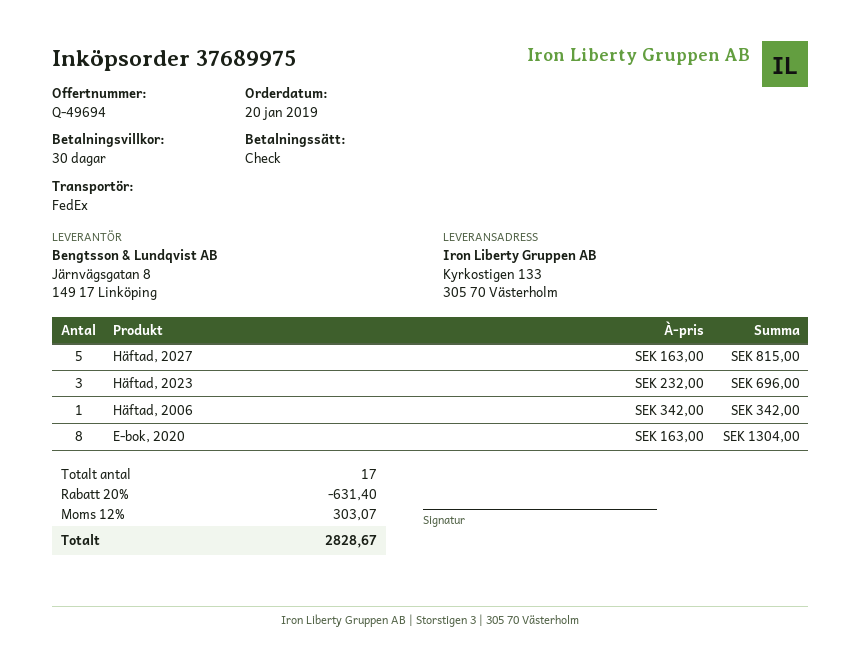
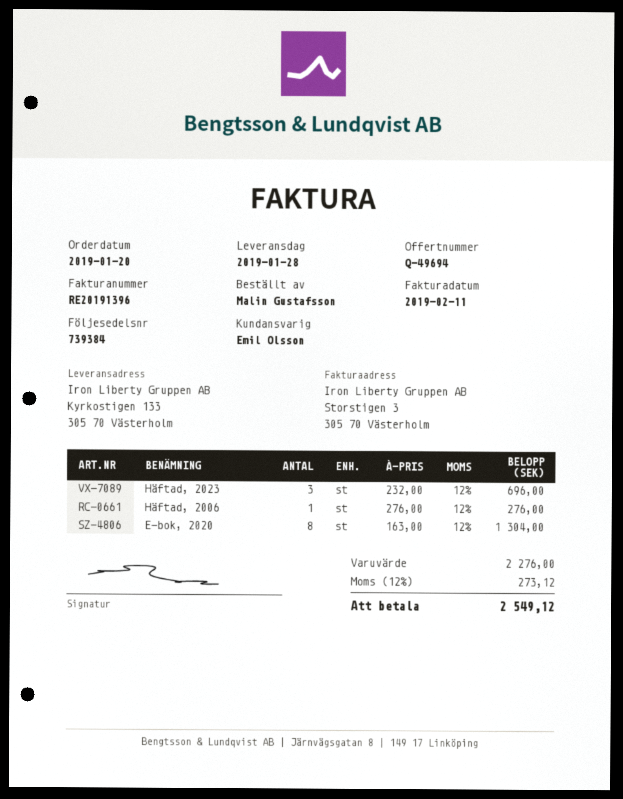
Häftad, 2027: 5 x 163.00 = 815.00 -> none
Häftad, 2006: 1 x 342.00 = 342.00 -> 1 x 276.00 = 276.00
discount: 20% = 631.40 -> none
tax: 12% = 303.07 -> 12% = 273.12
total: 2828.67 -> 2549.12

